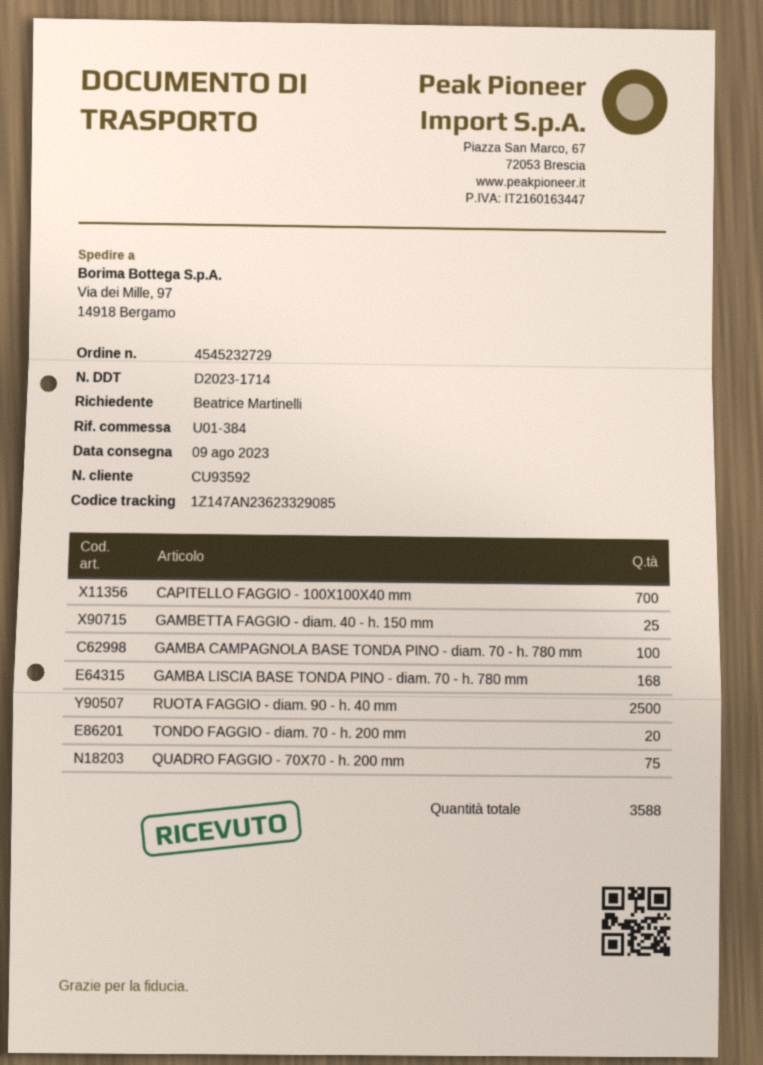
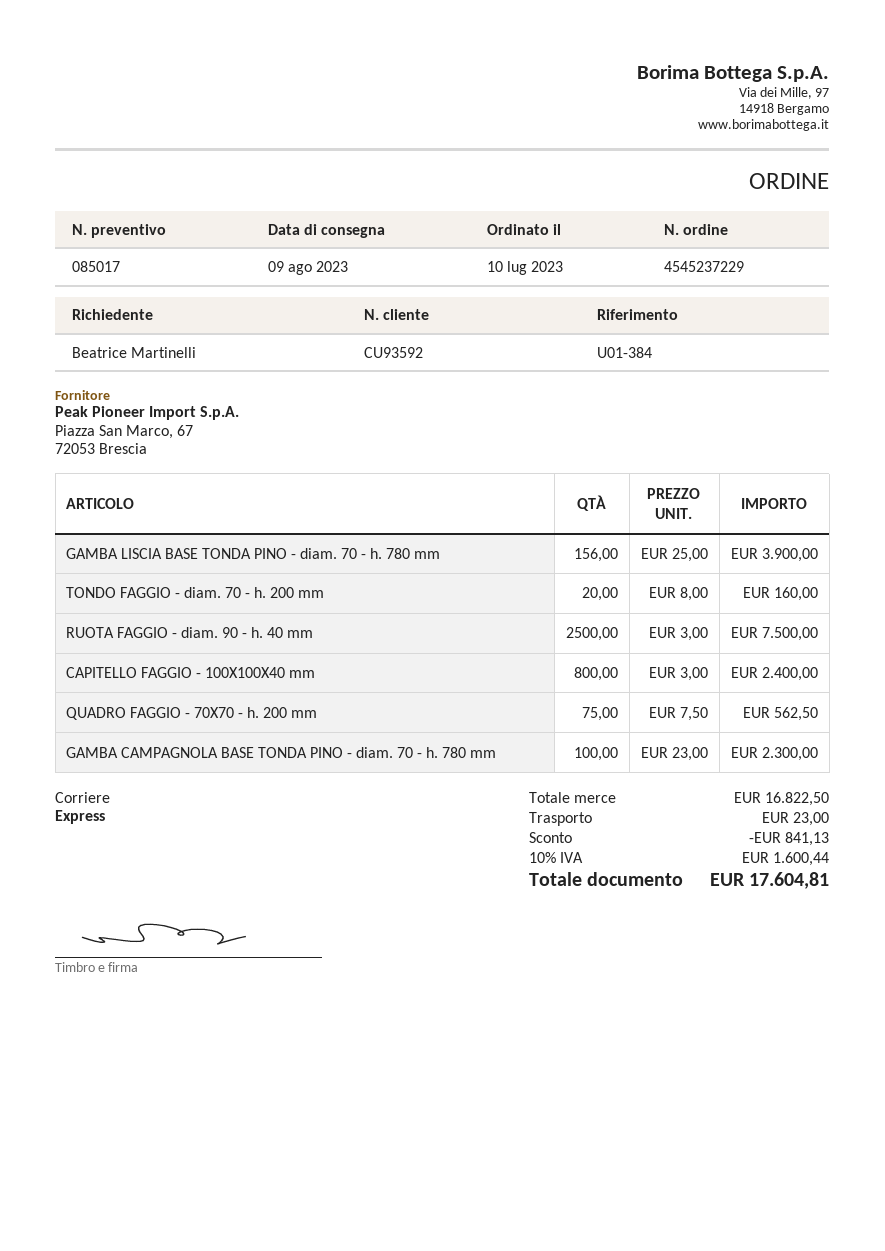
order number: 4545232729 -> 4545237229
CAPITELLO FAGGIO - 100X100X40 mm: 700 -> 800
GAMBETTA FAGGIO - diam. 40 - h. 150 mm: 25 -> none
GAMBA LISCIA BASE TONDA PINO - diam. 70 - h. 780 mm: 168 -> 156

